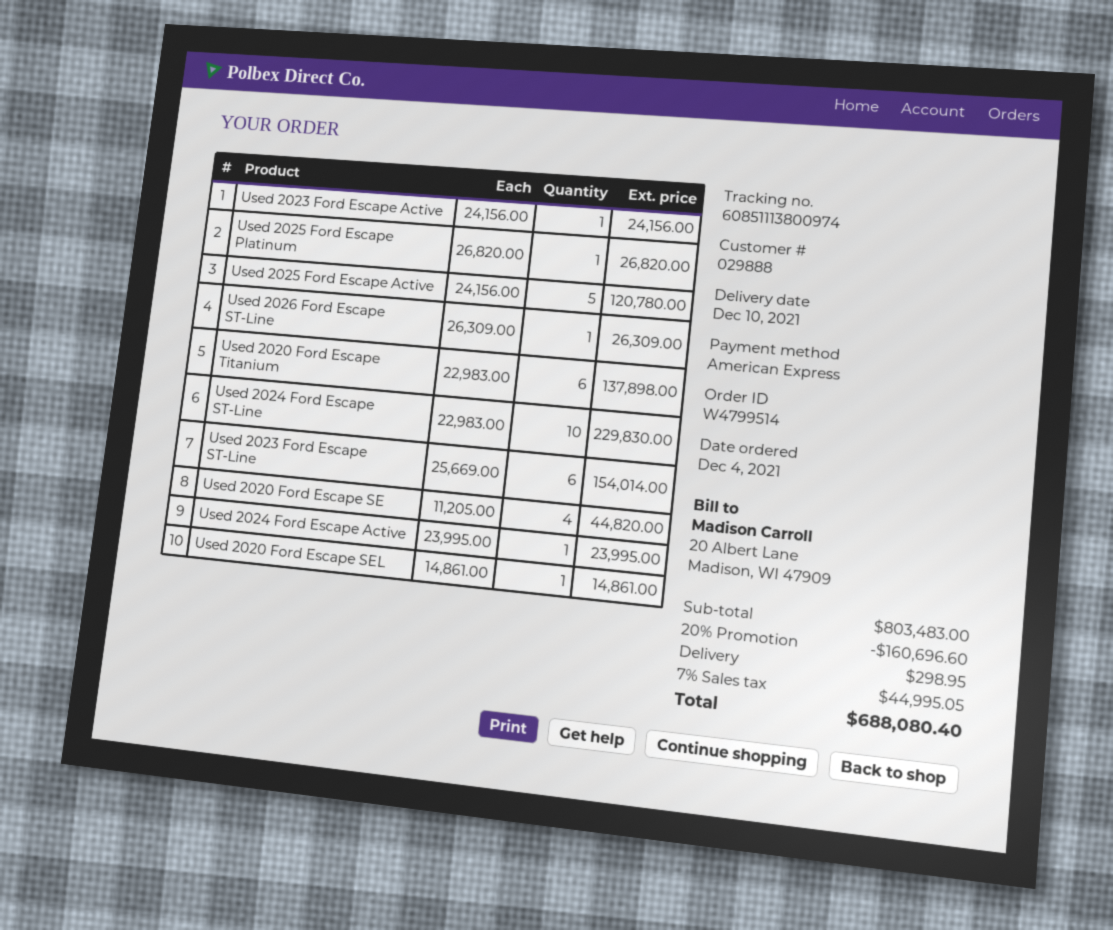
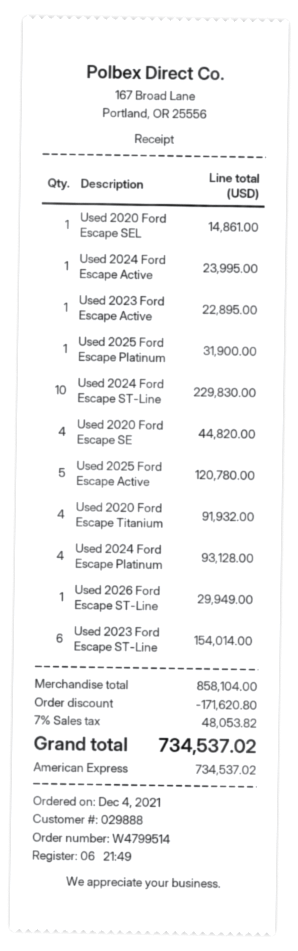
Used 2023 Ford Escape Active: 1 for 24156.00 -> 1 for 22895.00
Used 2025 Ford Escape Platinum: 1 for 26820.00 -> 1 for 31900.00
Used 2026 Ford Escape ST-Line: 1 for 26309.00 -> 1 for 29949.00
Used 2020 Ford Escape Titanium: 6 for 137898.00 -> 4 for 91932.00
Used 2024 Ford Escape Platinum: none -> 4 for 93128.00
subtotal: 803483.00 -> 858104.00
discount: 160696.60 -> 171620.80
shipping: 298.95 -> none
tax: 7% = 44995.05 -> 7% = 48053.82
total: 688080.40 -> 734537.02

